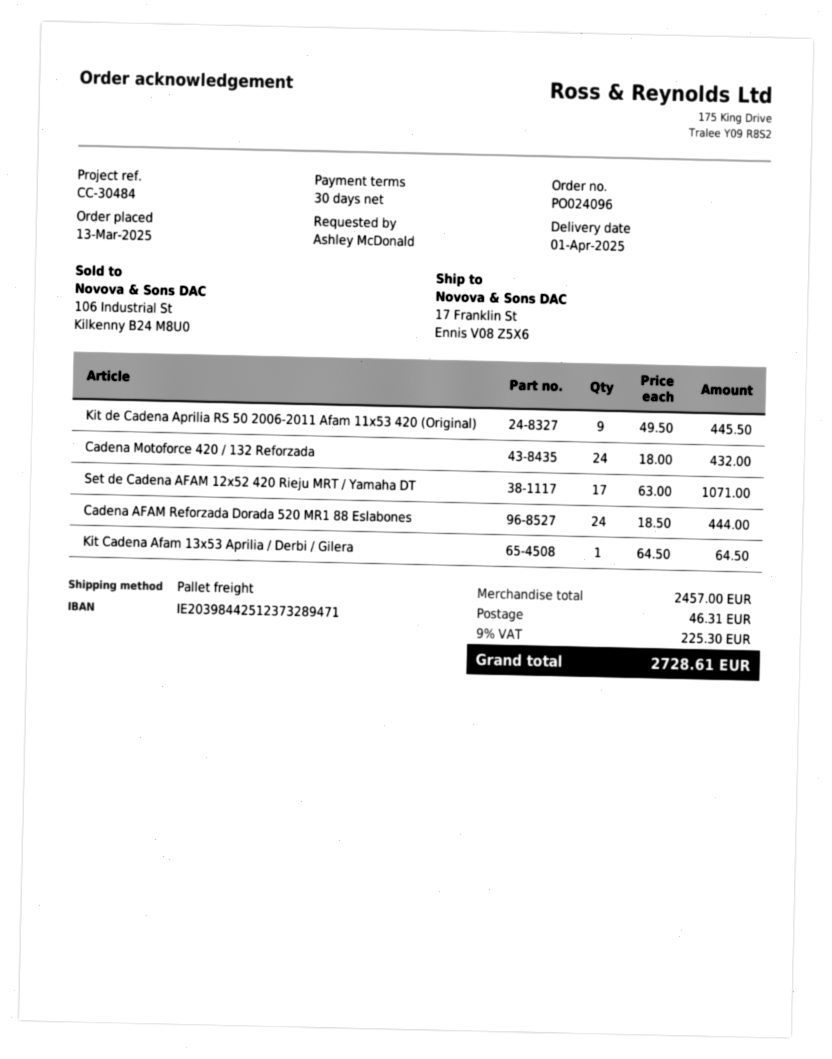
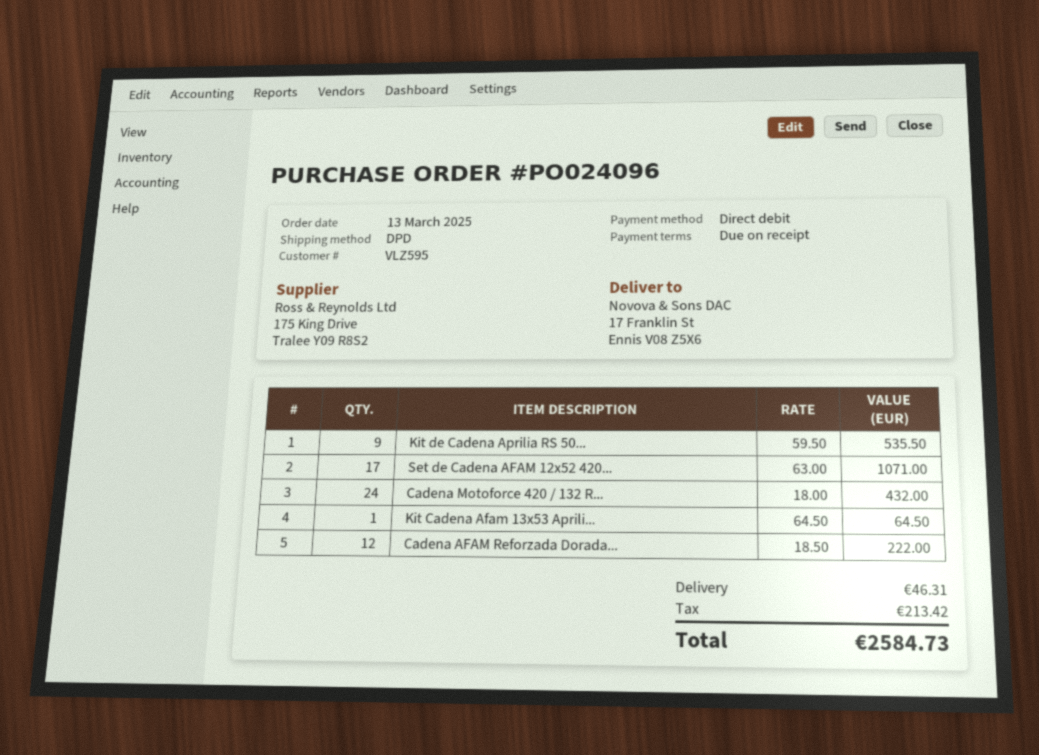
payment terms: 30 days -> on receipt
shipping method: pallet freight -> DPD
Kit de Cadena Aprilia RS 50 2006-2011 Afam 11x53 420 (Original): 9 x 49.50 = 445.50 -> 9 x 59.50 = 535.50
Cadena AFAM Reforzada Dorada 520 MR1 88 Eslabones: 24 x 18.50 = 444.00 -> 12 x 18.50 = 222.00
tax: 225.30 -> 213.42
total: 2728.61 -> 2584.73

